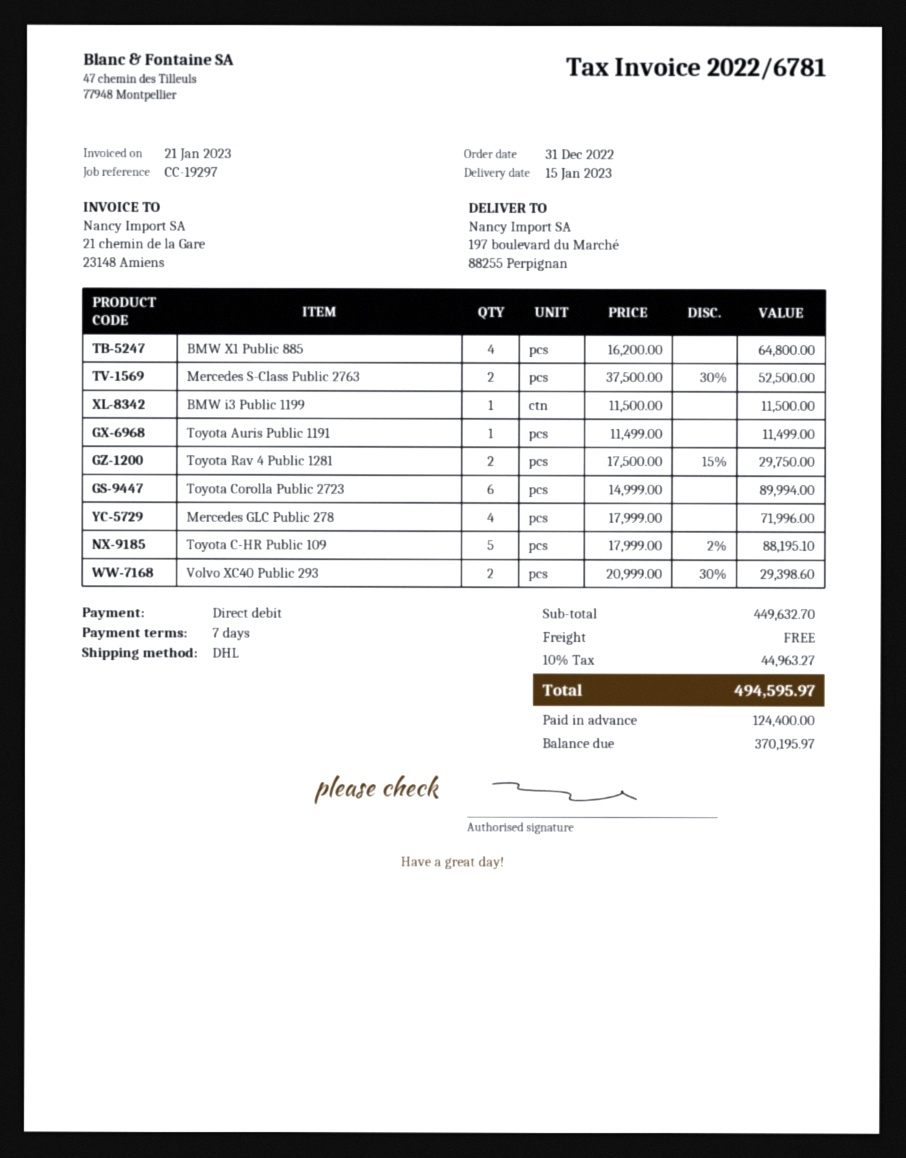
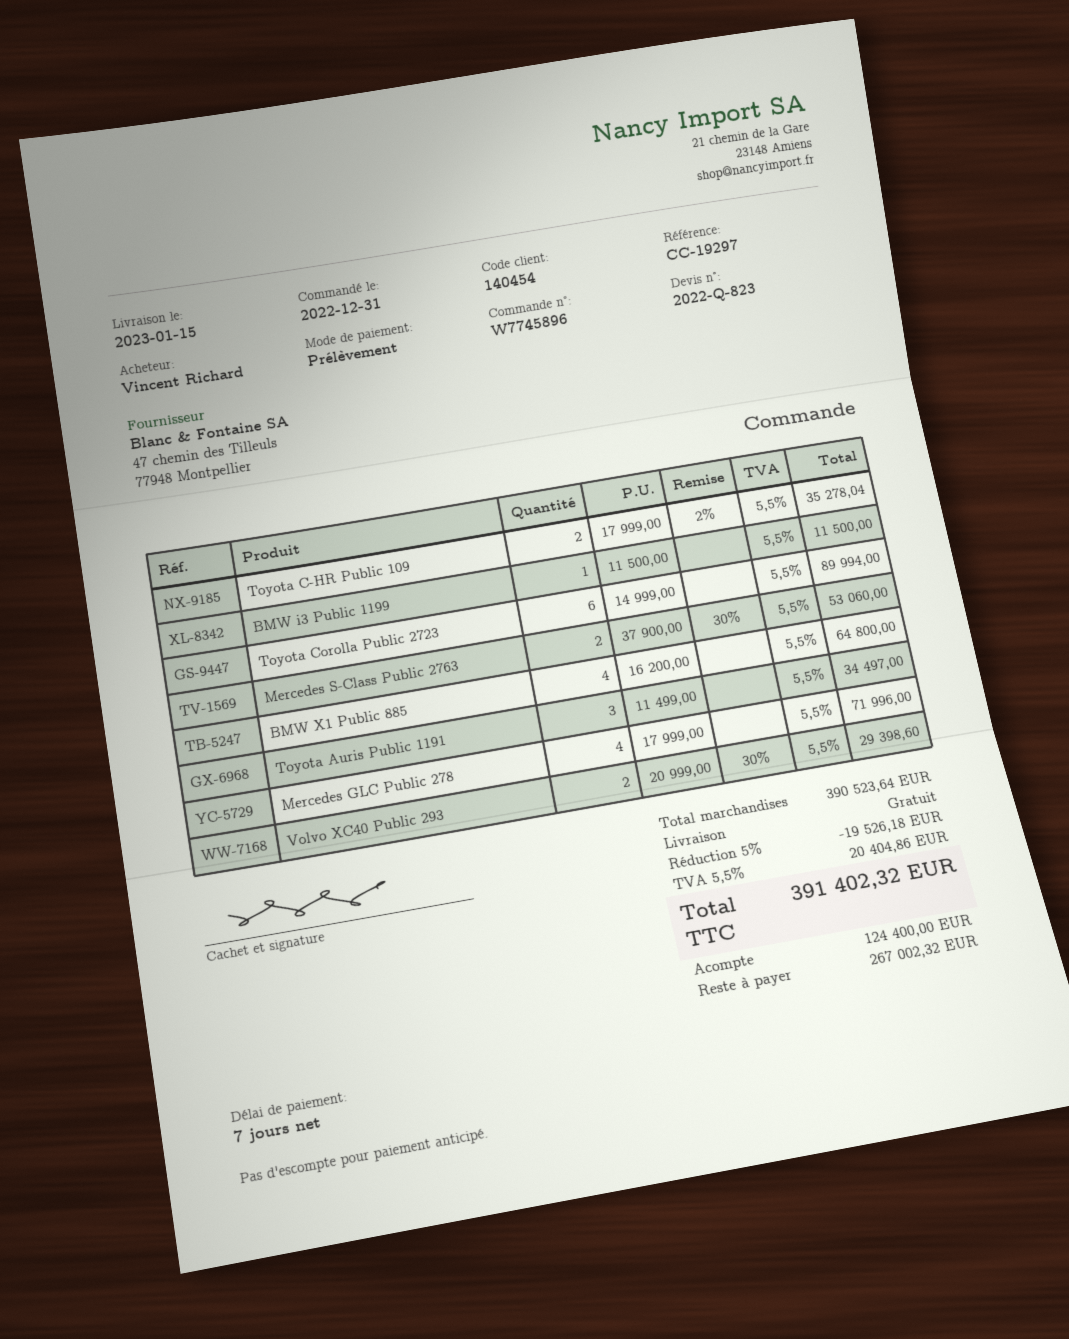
Mercedes S-Class Public 2763: 2 x 37500.00 - 30% = 52500.00 -> 2 x 37900.00 - 30% = 53060.00
Toyota Auris Public 1191: 1 x 11499.00 = 11499.00 -> 3 x 11499.00 = 34497.00
Toyota Rav 4 Public 1281: 2 x 17500.00 - 15% = 29750.00 -> none
Toyota C-HR Public 109: 5 x 17999.00 - 2% = 88195.10 -> 2 x 17999.00 - 2% = 35278.04
subtotal: 449632.70 -> 390523.64
discount: none -> 5% = 19526.18
tax: 10% = 44963.27 -> 5.5% = 20404.86
total: 494595.97 -> 391402.32
balance: 370195.97 -> 267002.32

